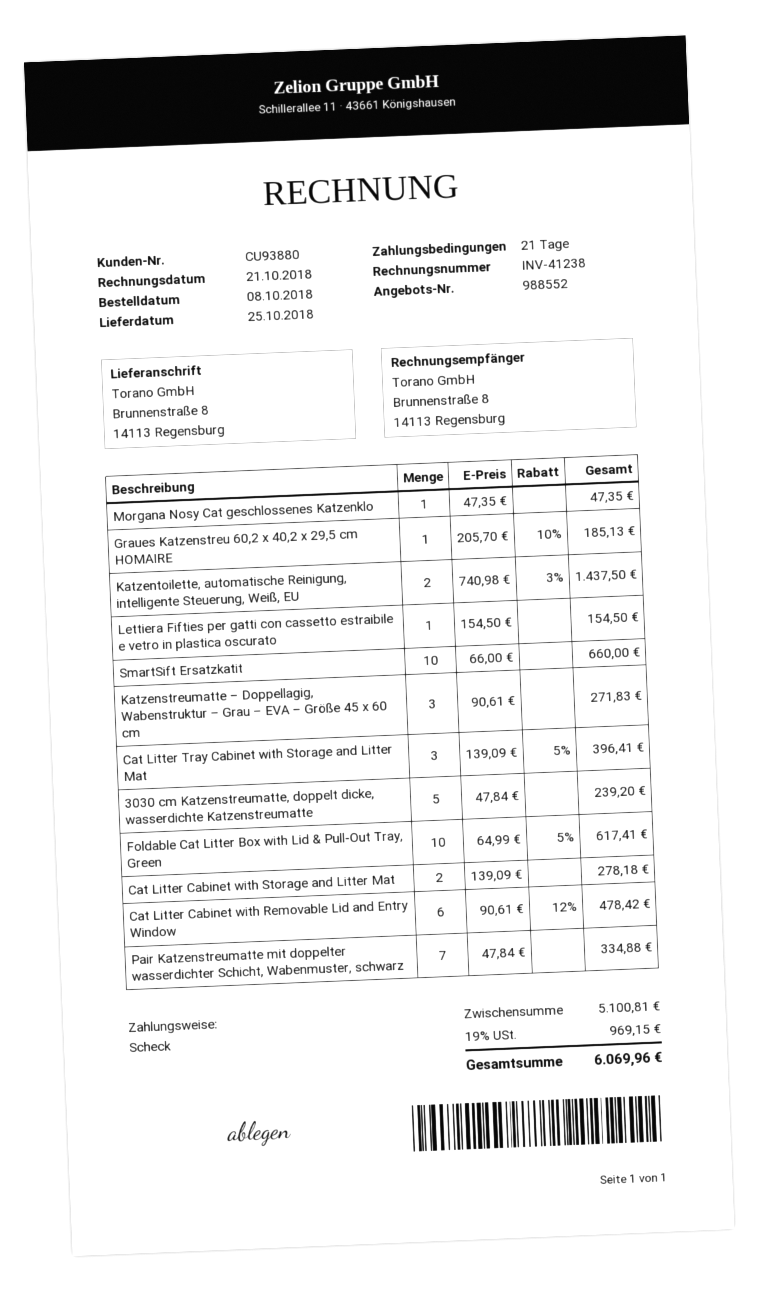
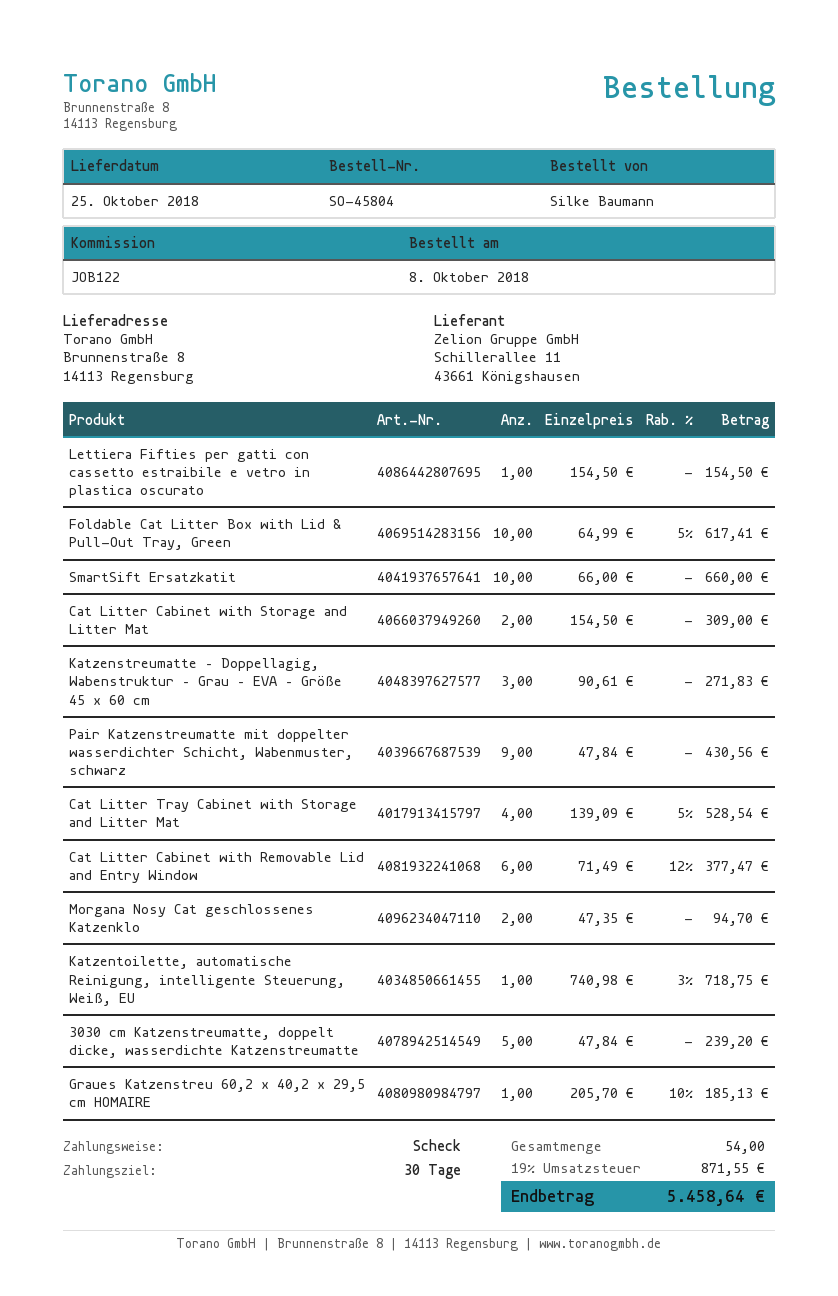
payment terms: 21 days -> 30 days
Morgana Nosy Cat geschlossenes Katzenklo: 1 x 47.35 = 47.35 -> 2 x 47.35 = 94.70
Katzentoilette, automatische Reinigung, intelligente Steuerung, Weiß, EU: 2 x 740.98 - 3% = 1437.50 -> 1 x 740.98 - 3% = 718.75
Cat Litter Tray Cabinet with Storage and Litter Mat: 3 x 139.09 - 5% = 396.41 -> 4 x 139.09 - 5% = 528.54
Cat Litter Cabinet with Storage and Litter Mat: 2 x 139.09 = 278.18 -> 2 x 154.50 = 309.00
Cat Litter Cabinet with Removable Lid and Entry Window: 6 x 90.61 - 12% = 478.42 -> 6 x 71.49 - 12% = 377.47
Pair Katzenstreumatte mit doppelter wasserdichter Schicht, Wabenmuster, schwarz: 7 x 47.84 = 334.88 -> 9 x 47.84 = 430.56
tax: 19% = 969.15 -> 19% = 871.55
total: 6069.96 -> 5458.64

